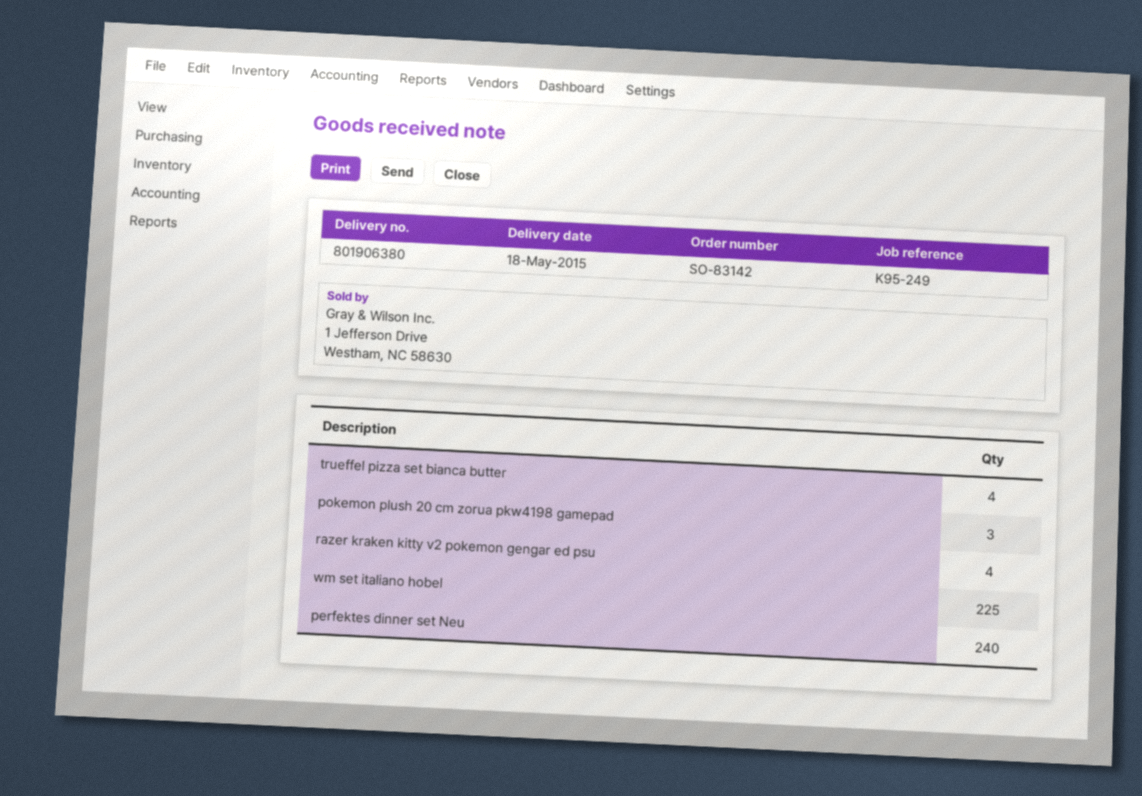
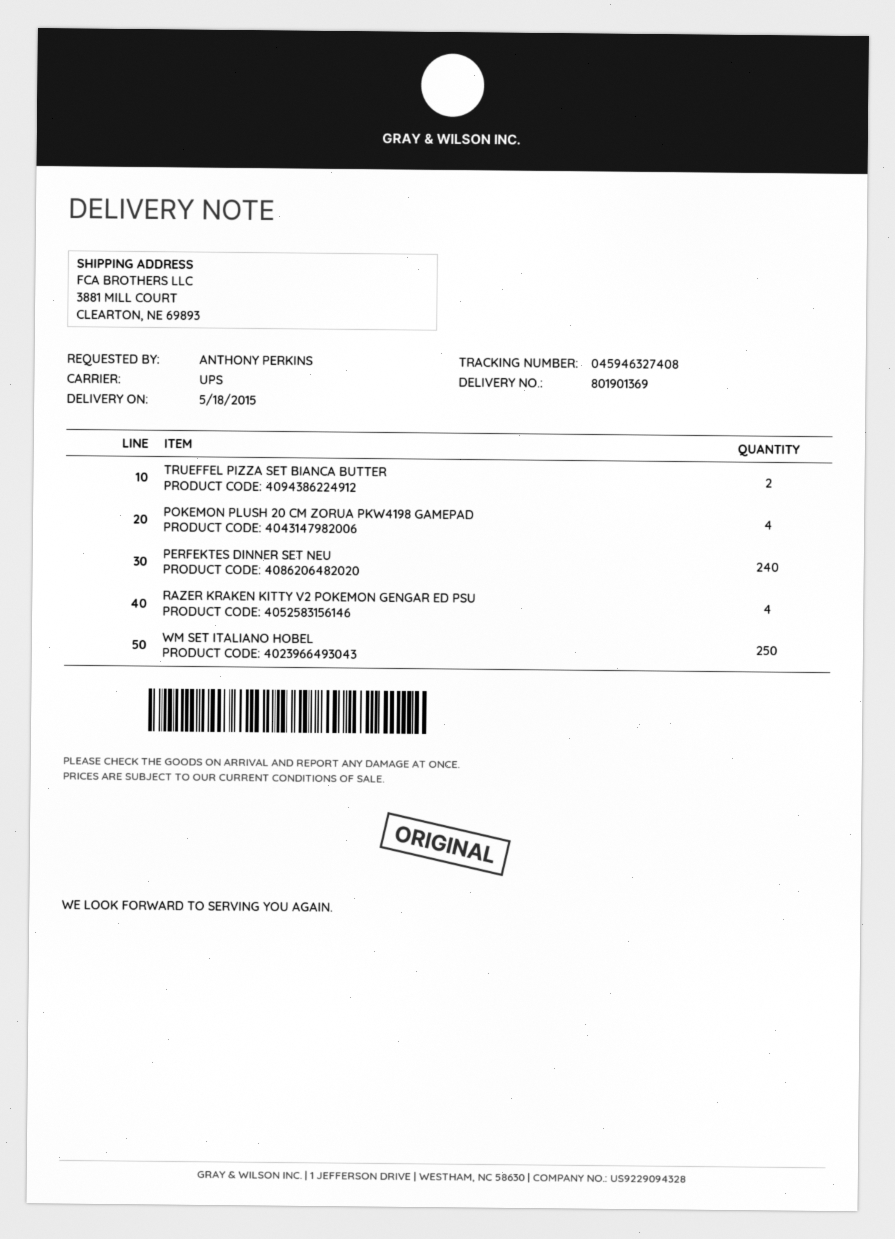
delivery note number: 801906380 -> 801901369
trueffel pizza set bianca butter: 4 -> 2
pokemon plush 20 cm zorua pkw4198 gamepad: 3 -> 4
wm set italiano hobel: 225 -> 250

